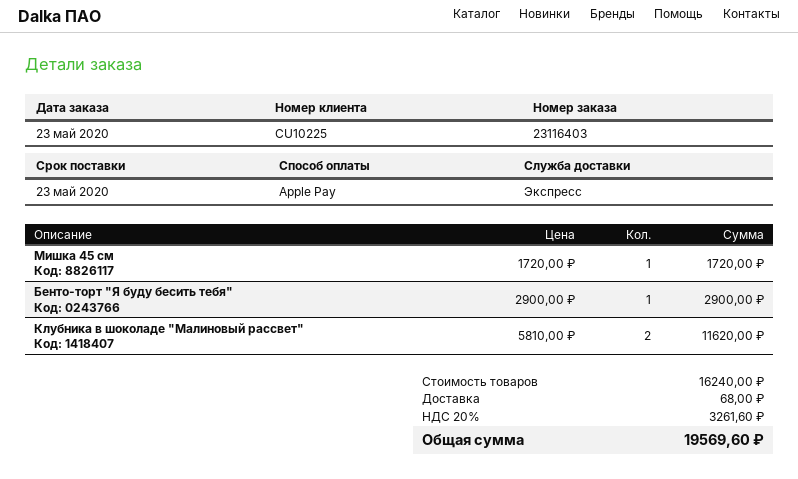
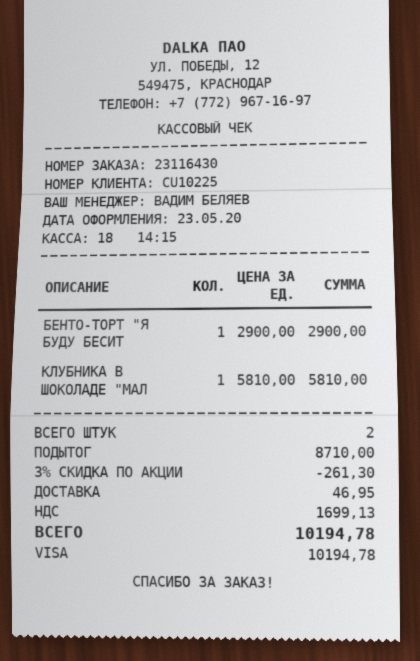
order number: 23116403 -> 23116430
payment method: Apple Pay -> Visa
Мишка 45 см: 1 x 1720.00 = 1720.00 -> none
Клубника в шоколаде "Малиновый рассвет": 2 x 5810.00 = 11620.00 -> 1 x 5810.00 = 5810.00
subtotal: 16240.00 -> 8710.00
discount: none -> 3% = 261.30
shipping: 68.00 -> 46.95
tax: 3261.60 -> 1699.13
total: 19569.60 -> 10194.78

